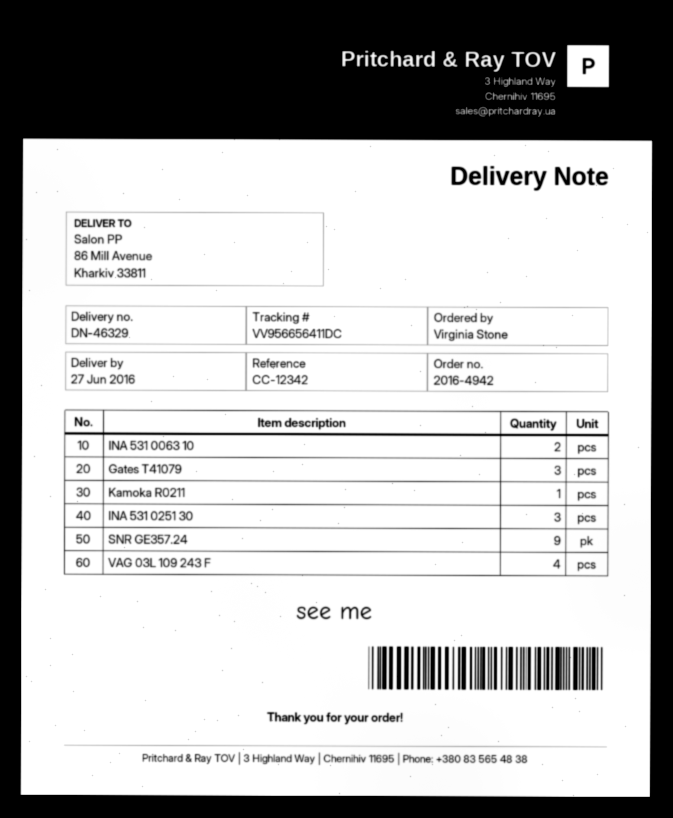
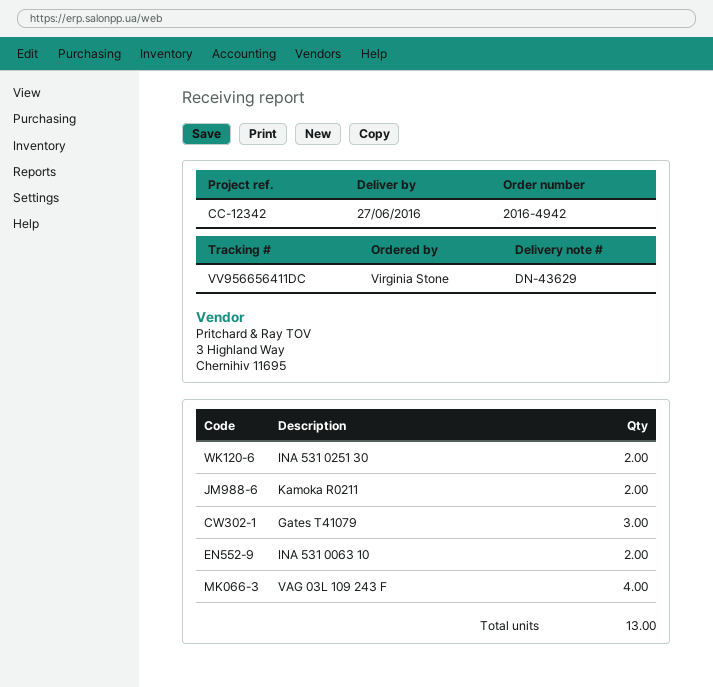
delivery note number: DN-46329 -> DN-43629
Kamoka R0211: 1 -> 2
INA 531 0251 30: 3 -> 2
SNR GE357.24: 9 -> none

